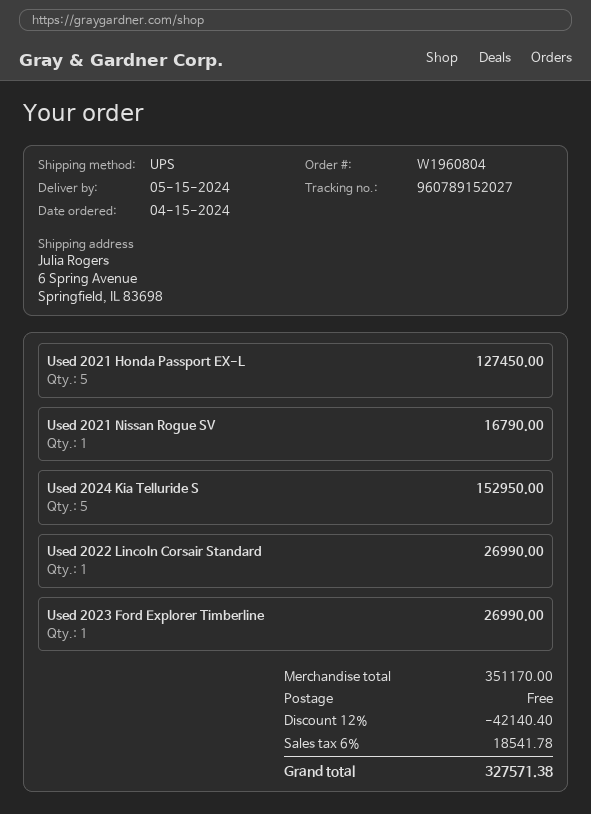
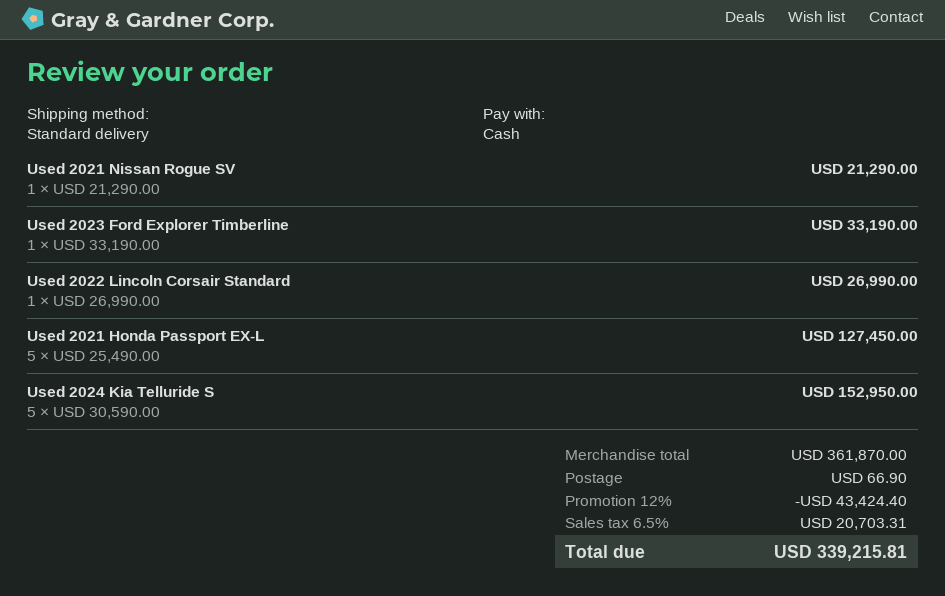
shipping method: UPS -> standard
Used 2021 Nissan Rogue SV: 1 for 16790.00 -> 1 for 21290.00
Used 2023 Ford Explorer Timberline: 1 for 26990.00 -> 1 for 33190.00
subtotal: 351170.00 -> 361870.00
discount: 12% = 42140.40 -> 12% = 43424.40
shipping: 0.00 -> 66.90
tax: 6% = 18541.78 -> 6.5% = 20703.31
total: 327571.38 -> 339215.81

